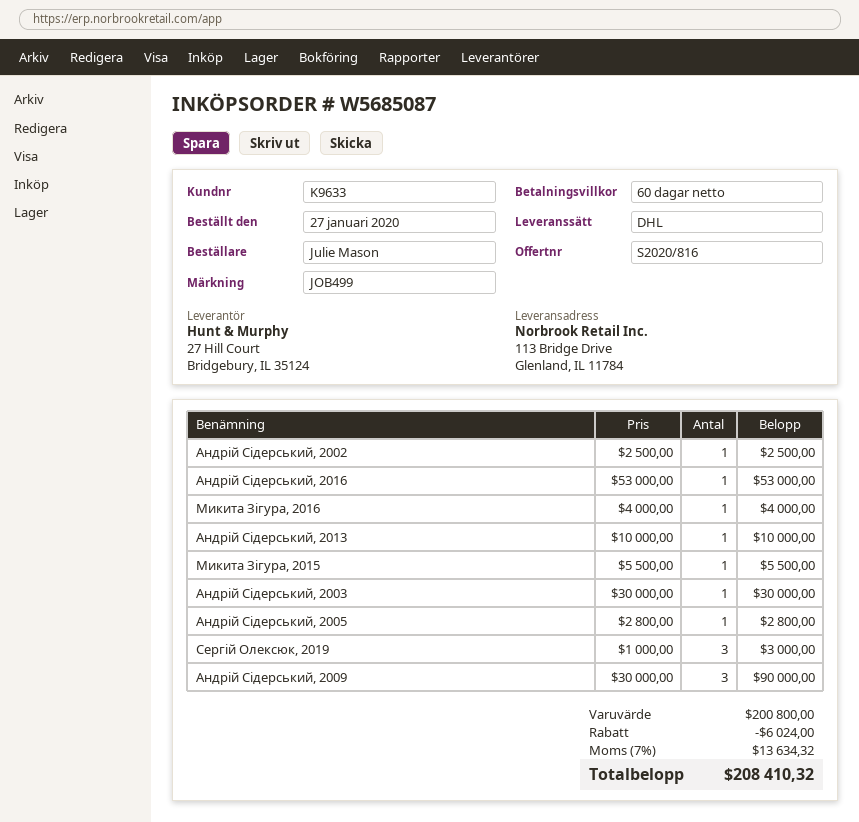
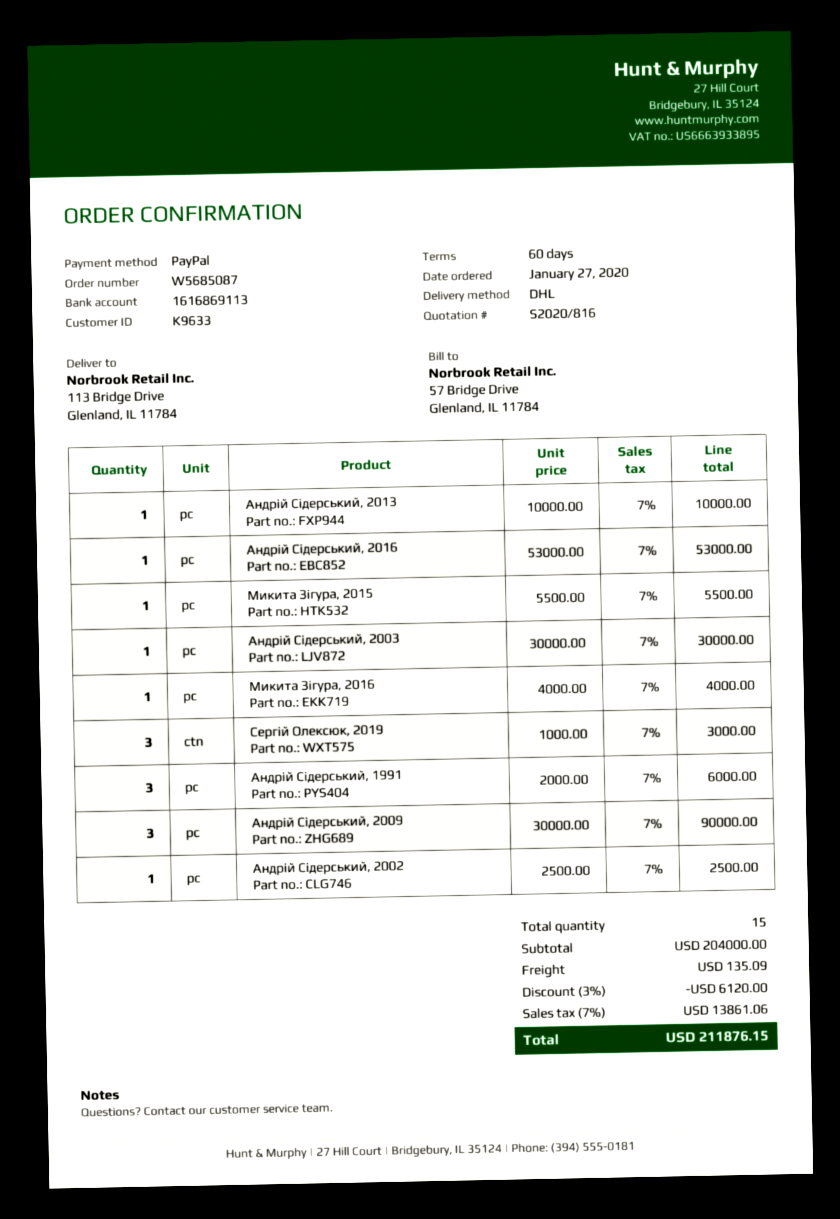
Андрій Сідерський, 2005: 1 x 2800.00 = 2800.00 -> none
Андрій Сідерський, 1991: none -> 3 x 2000.00 = 6000.00
subtotal: 200800.00 -> 204000.00
discount: 6024.00 -> 6120.00
shipping: none -> 135.09
tax: 7% = 13634.32 -> 7% = 13861.06
total: 208410.32 -> 211876.15

